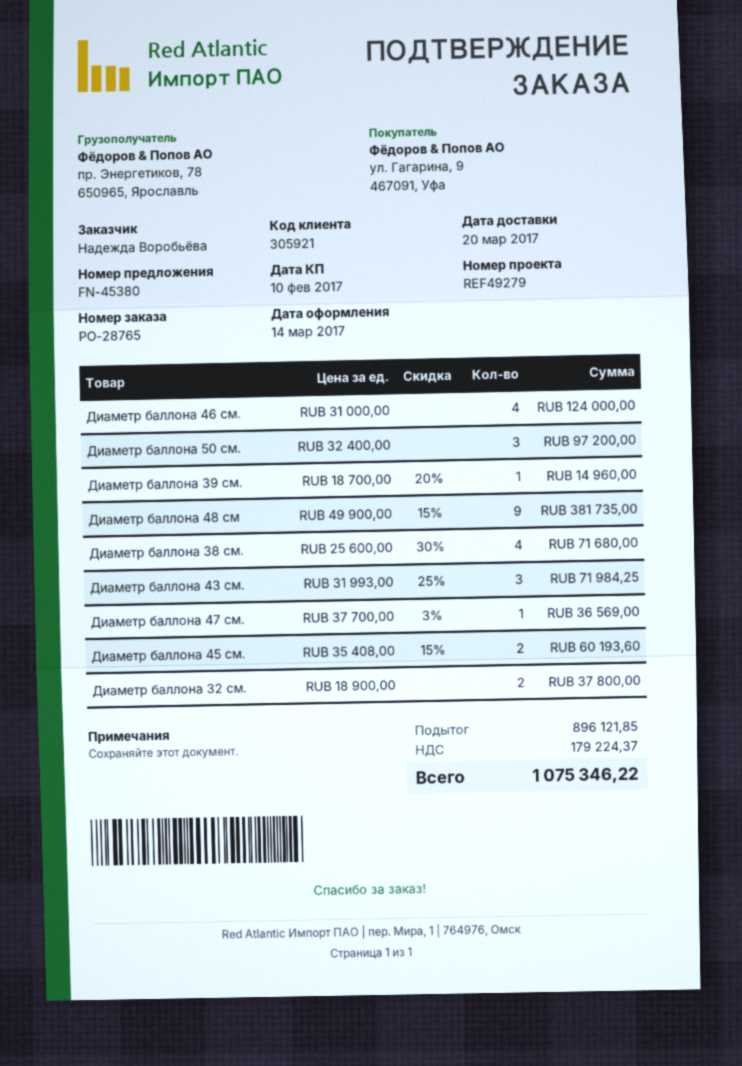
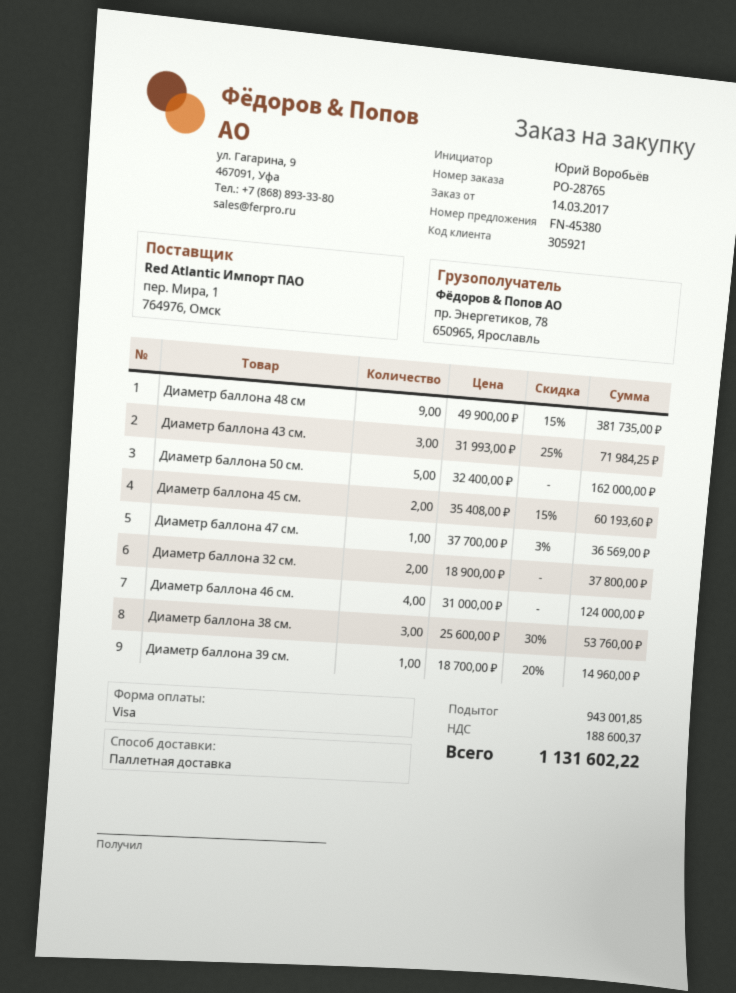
ordered by: Надежда Воробьёва -> Юрий Воробьёв
Диаметр баллона 50 см.: 3 x 32400.00 = 97200.00 -> 5 x 32400.00 = 162000.00
Диаметр баллона 38 см.: 4 x 25600.00 - 30% = 71680.00 -> 3 x 25600.00 - 30% = 53760.00
subtotal: 896121.85 -> 943001.85
tax: 179224.37 -> 188600.37
total: 1075346.22 -> 1131602.22

